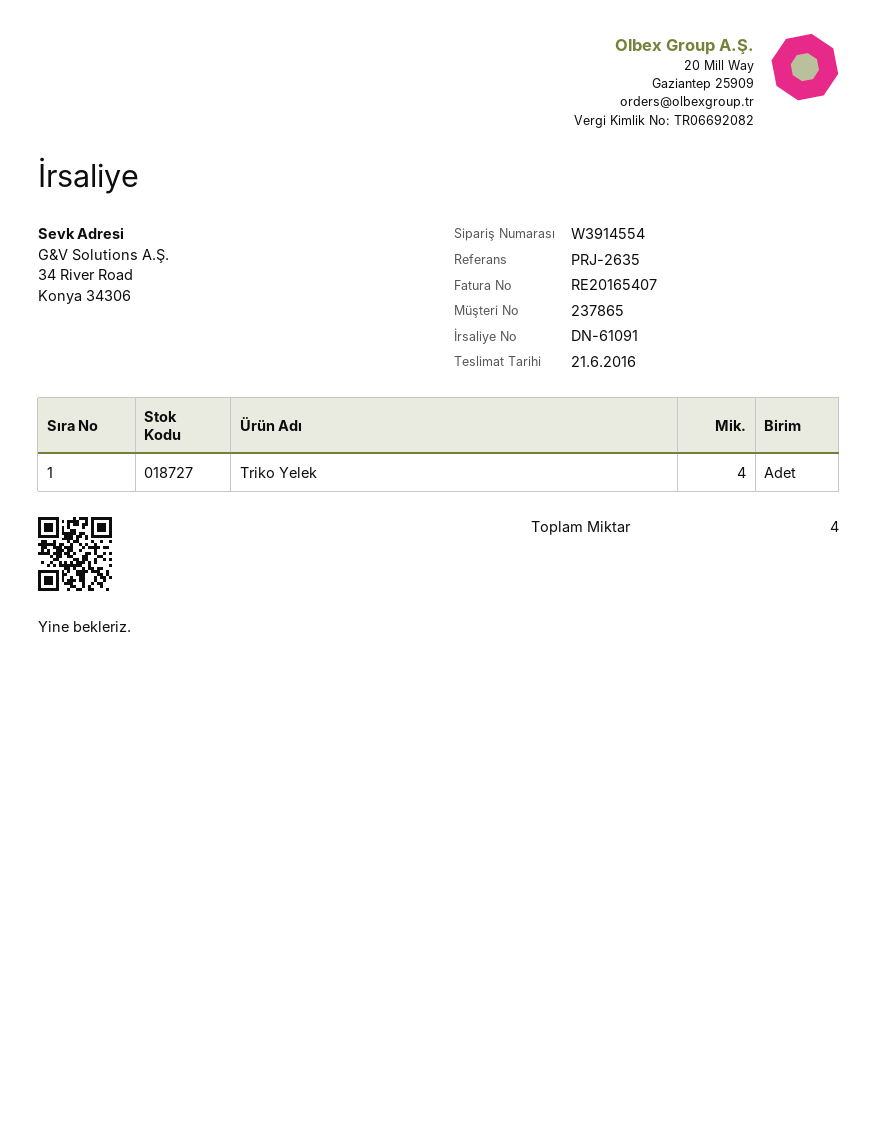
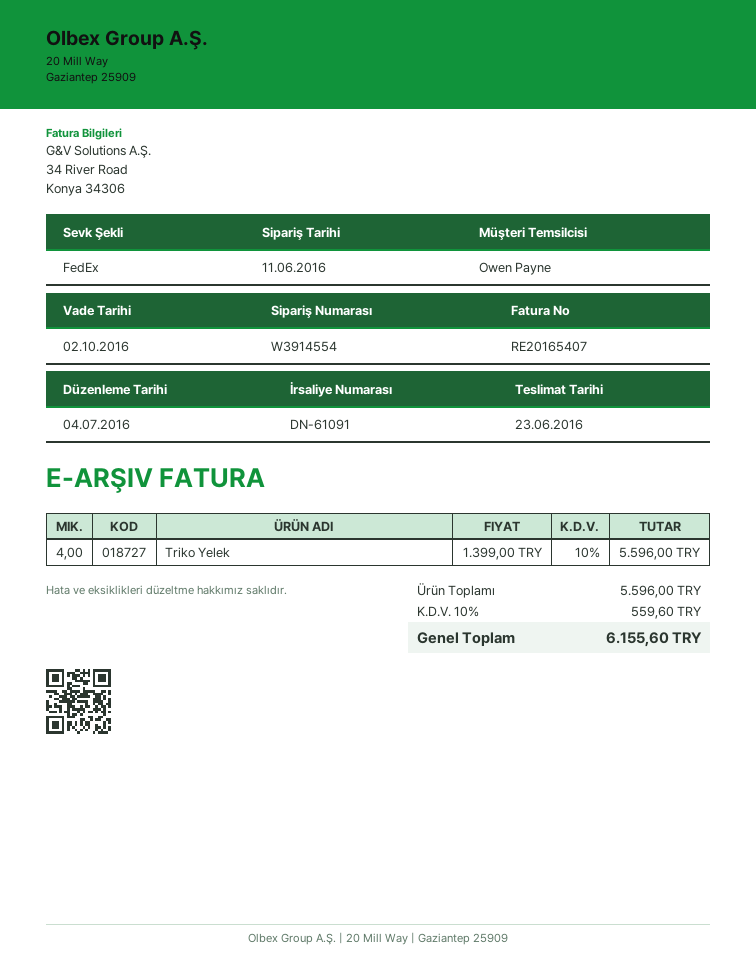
delivery date: 2016-06-21 -> 2016-06-23

